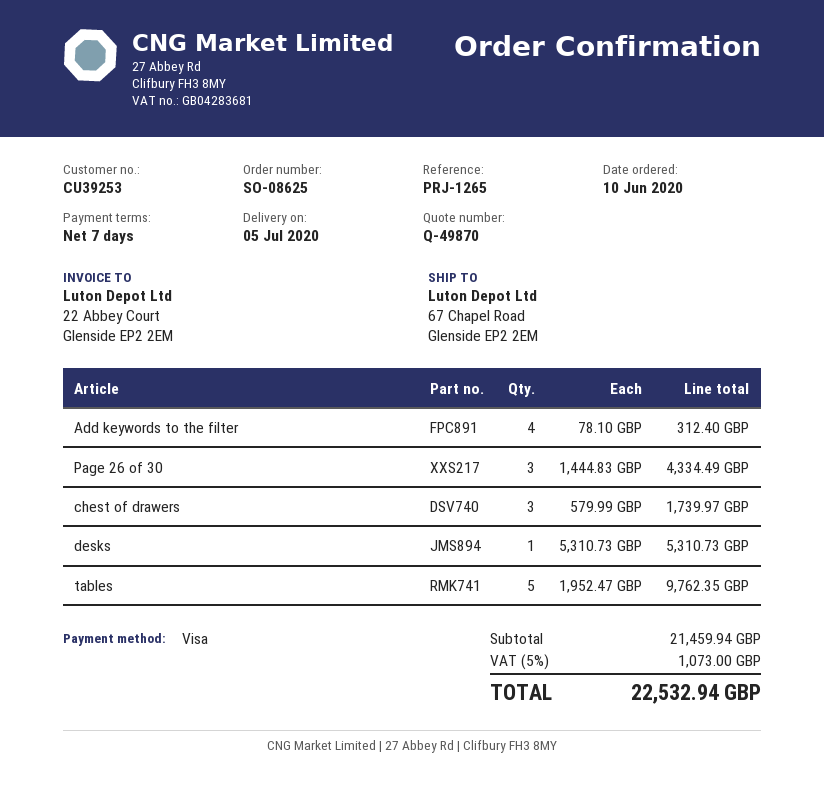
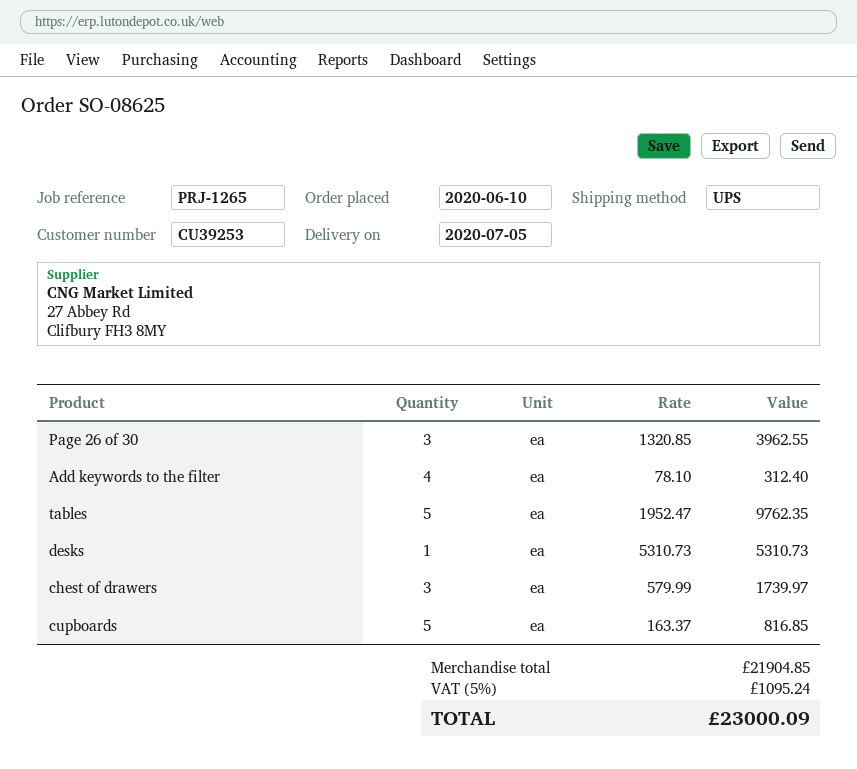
Page 26 of 30: 3 x 1444.83 = 4334.49 -> 3 x 1320.85 = 3962.55
cupboards: none -> 5 x 163.37 = 816.85
subtotal: 21459.94 -> 21904.85
tax: 5% = 1073.00 -> 5% = 1095.24
total: 22532.94 -> 23000.09

